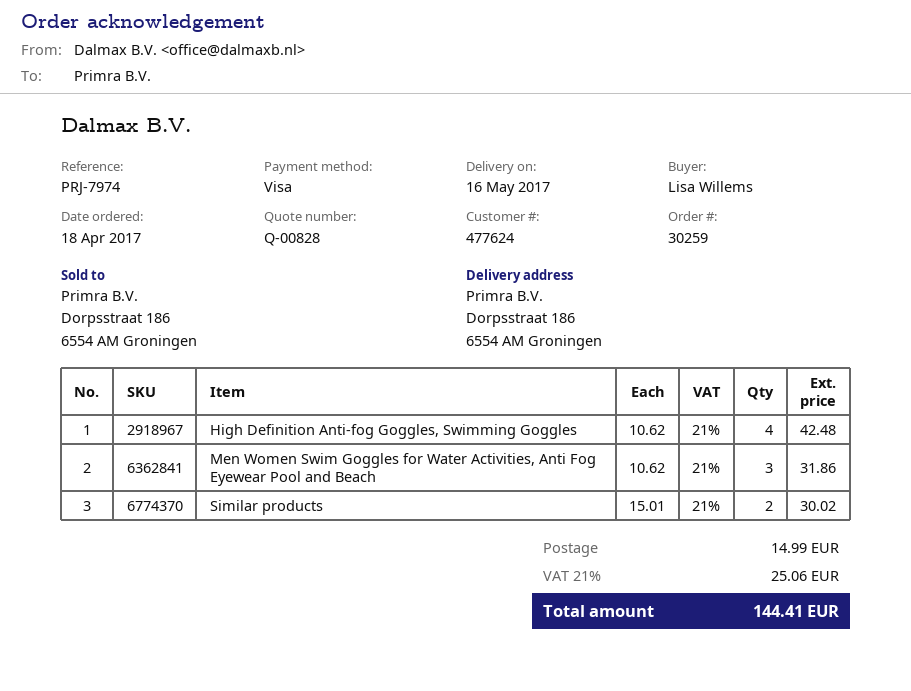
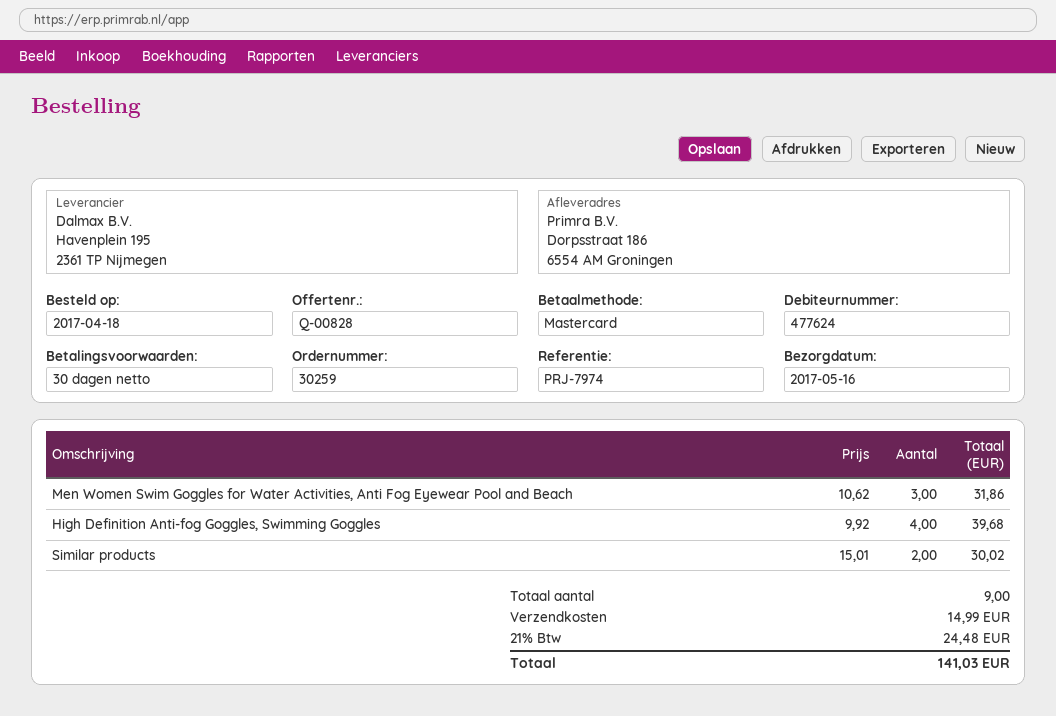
payment method: Visa -> Mastercard
High Definition Anti-fog Goggles, Swimming Goggles: 4 x 10.62 = 42.48 -> 4 x 9.92 = 39.68
tax: 21% = 25.06 -> 21% = 24.48
total: 144.41 -> 141.03

